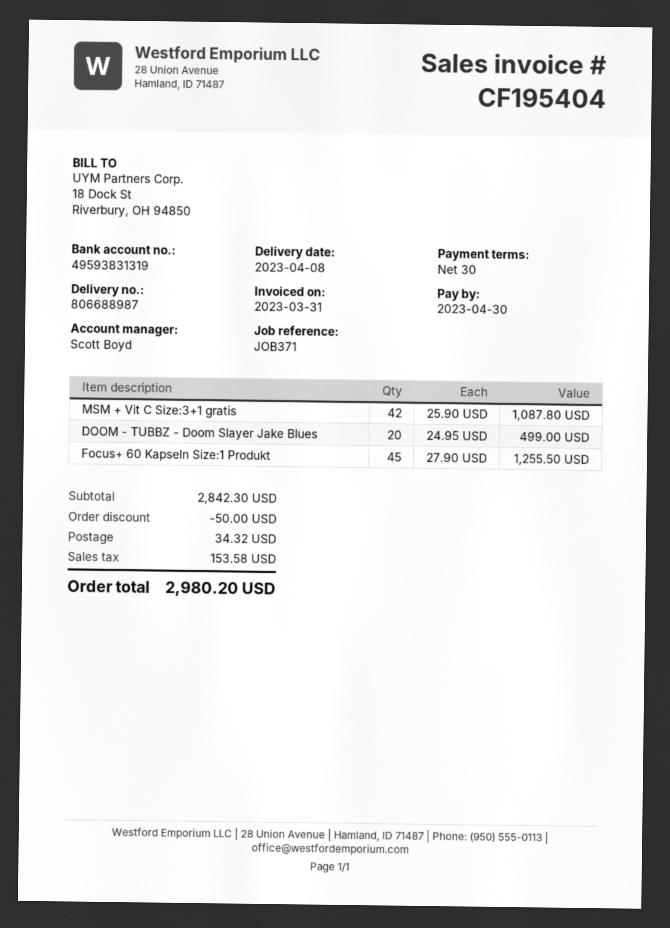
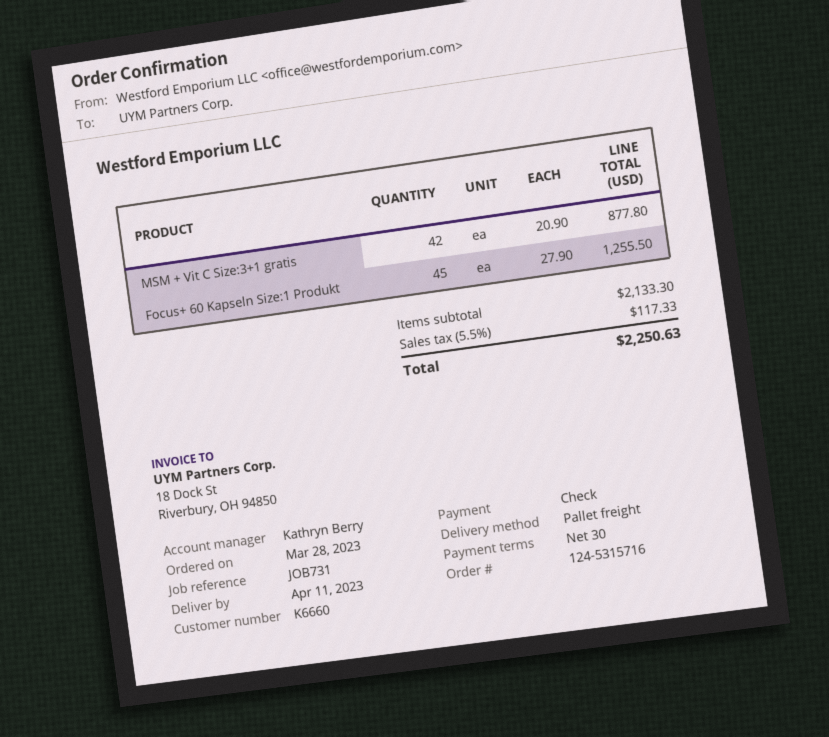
delivery date: 2023-04-08 -> 2023-04-11
reference: JOB371 -> JOB731
sales rep: Scott Boyd -> Kathryn Berry
MSM + Vit C Size:3+1 gratis: 42 x 25.90 = 1087.80 -> 42 x 20.90 = 877.80
DOOM - TUBBZ - Doom Slayer Jake Blues: 20 x 24.95 = 499.00 -> none
subtotal: 2842.30 -> 2133.30
discount: 50.00 -> none
shipping: 34.32 -> none
tax: 153.58 -> 117.33
total: 2980.20 -> 2250.63

